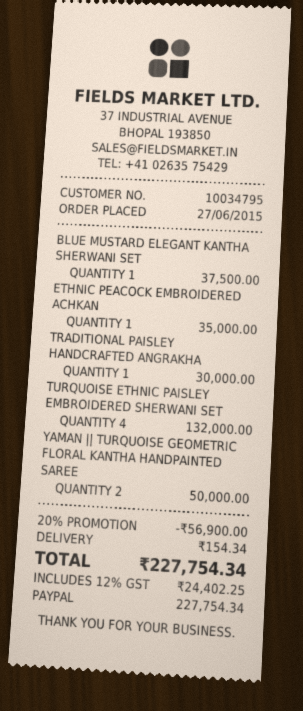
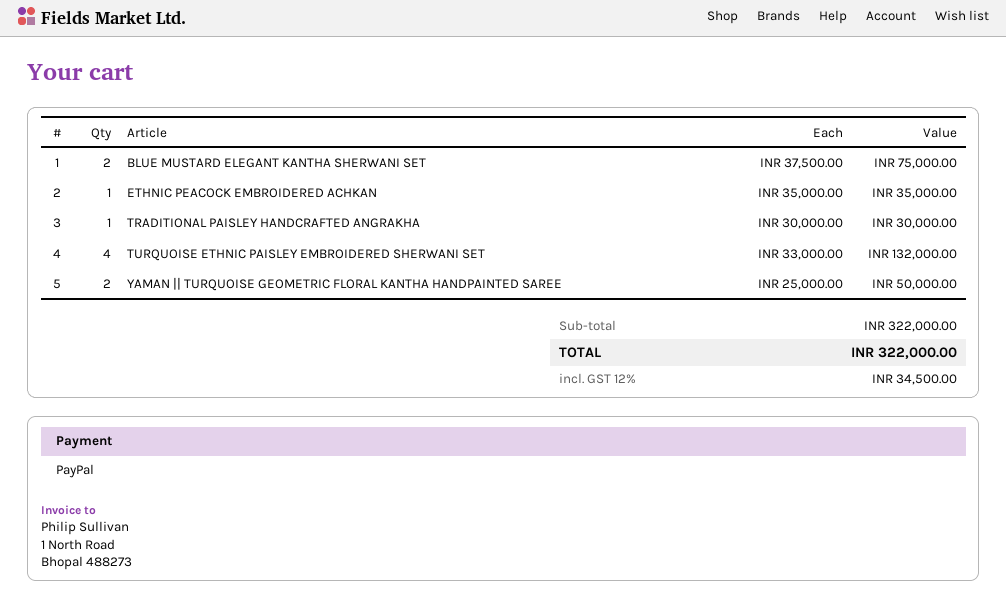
BLUE MUSTARD ELEGANT KANTHA SHERWANI SET: 1 for 37500.00 -> 2 for 75000.00
discount: 20% = 56900.00 -> none
shipping: 154.34 -> none
tax: 12% = 24402.25 -> 12% = 34500.00
total: 227754.34 -> 322000.00

